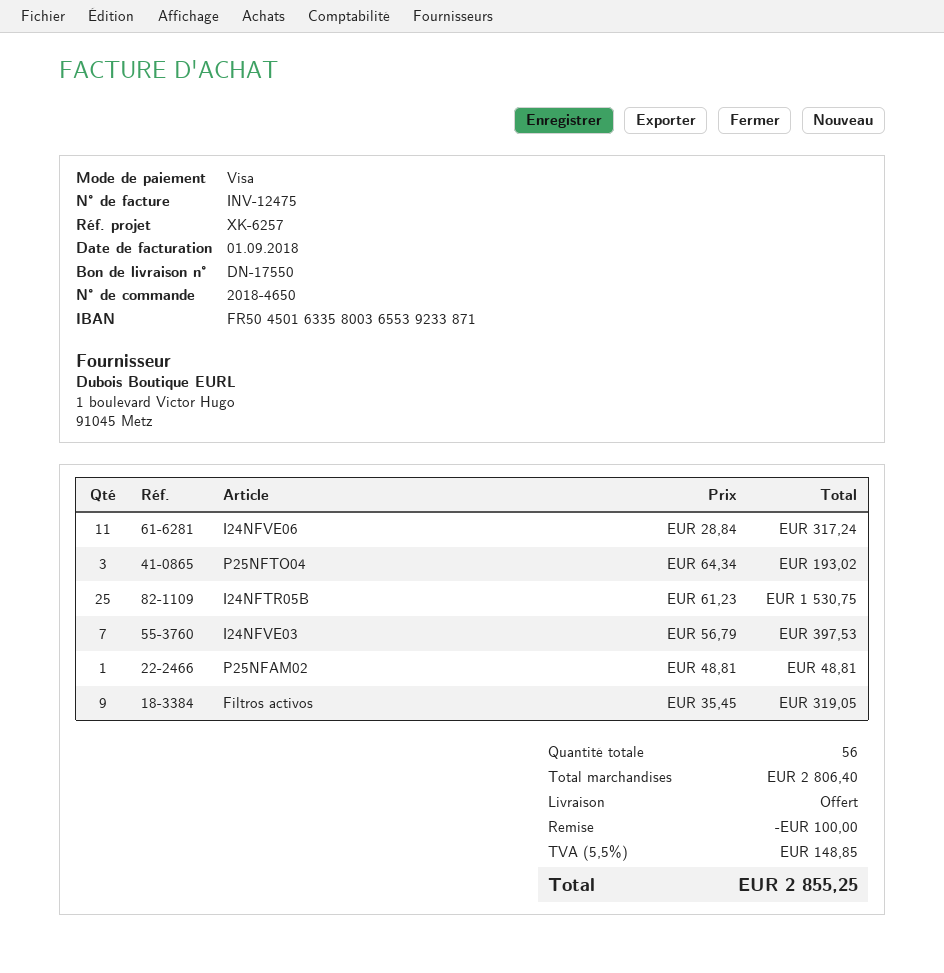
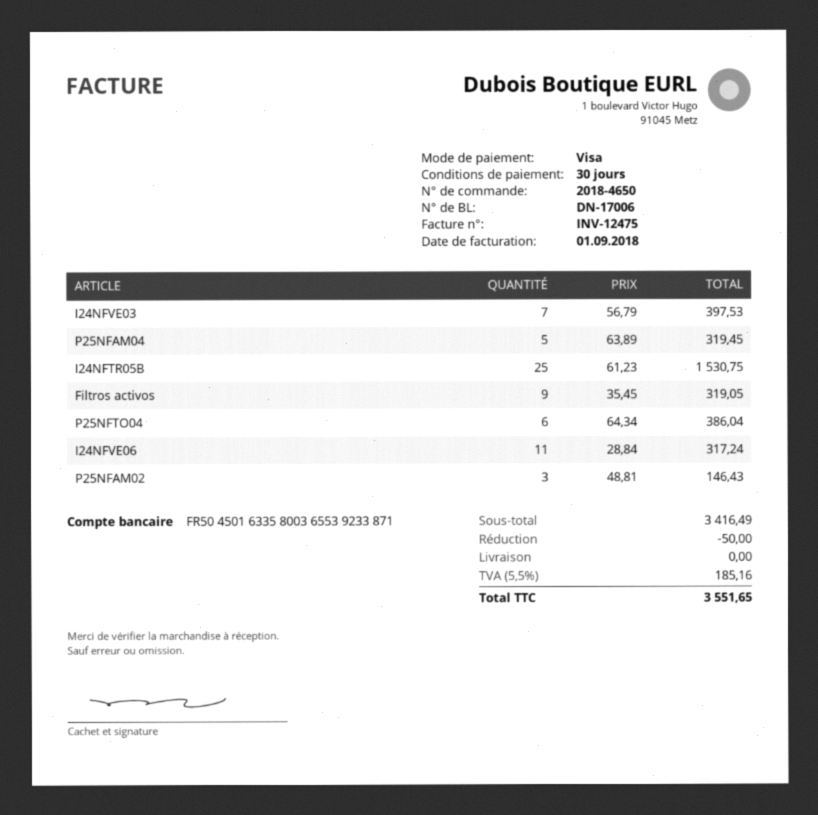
delivery note number: DN-17550 -> DN-17006
P25NFTO04: 3 x 64.34 = 193.02 -> 6 x 64.34 = 386.04
P25NFAM02: 1 x 48.81 = 48.81 -> 3 x 48.81 = 146.43
P25NFAM04: none -> 5 x 63.89 = 319.45
subtotal: 2806.40 -> 3416.49
discount: 100.00 -> 50.00
tax: 5.5% = 148.85 -> 5.5% = 185.16
total: 2855.25 -> 3551.65

